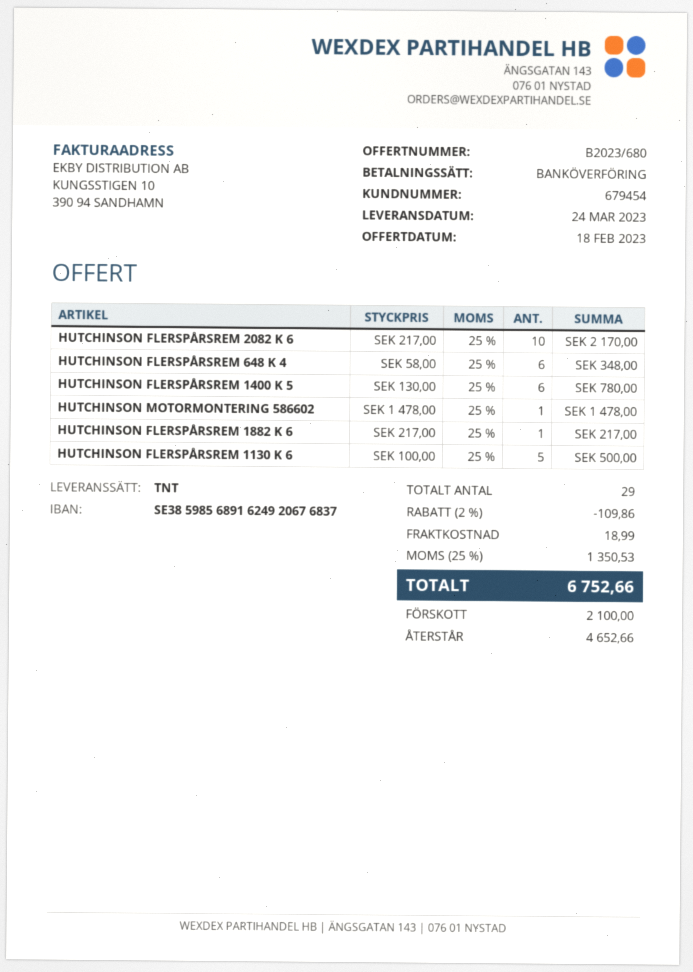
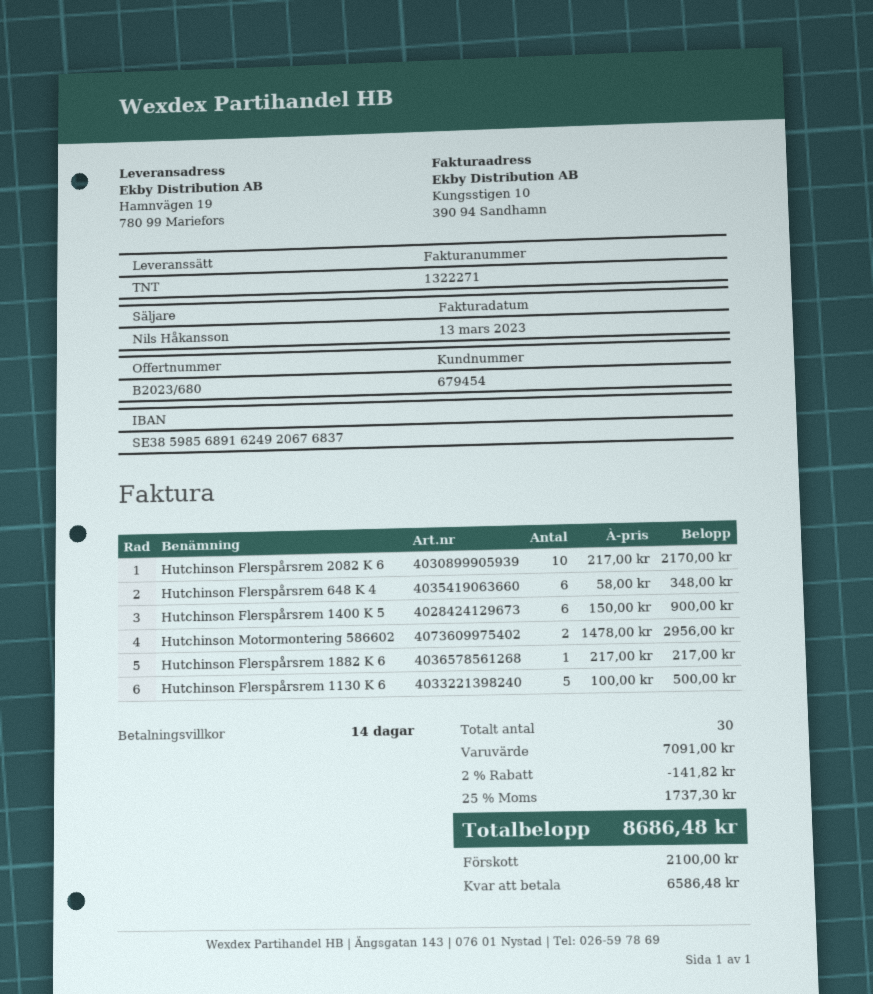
HUTCHINSON FLERSPÅRSREM 1400 K 5: 6 x 130.00 = 780.00 -> 6 x 150.00 = 900.00
HUTCHINSON MOTORMONTERING 586602: 1 x 1478.00 = 1478.00 -> 2 x 1478.00 = 2956.00
total quantity: 29 -> 30
discount: 2% = 109.86 -> 2% = 141.82
shipping: 18.99 -> none
tax: 25% = 1350.53 -> 25% = 1737.30
total: 6752.66 -> 8686.48
balance: 4652.66 -> 6586.48

